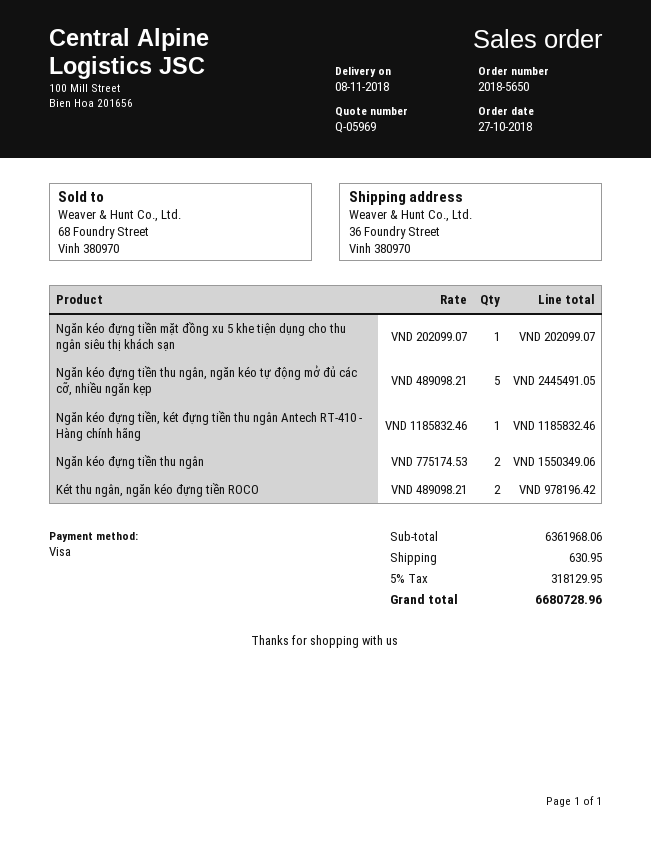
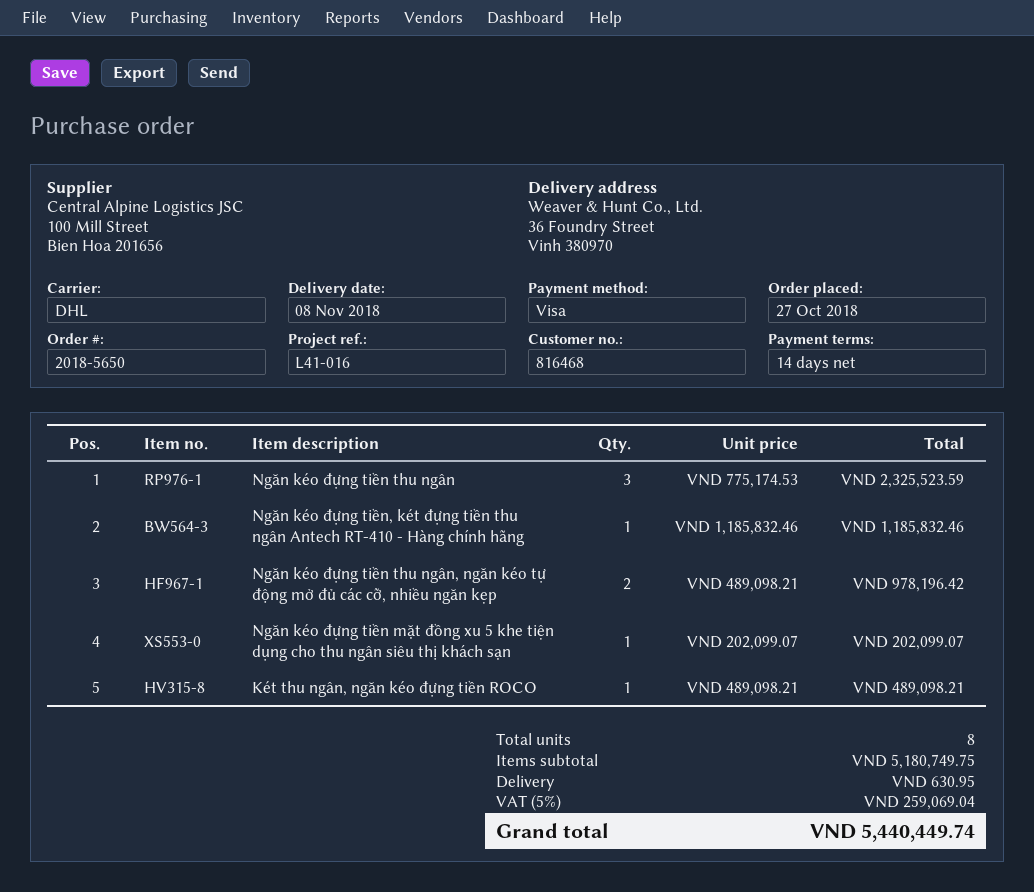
Ngăn kéo đựng tiền thu ngân, ngăn kéo tự động mở đủ các cỡ, nhiều ngăn kẹp: 5 x 489098.21 = 2445491.05 -> 2 x 489098.21 = 978196.42
Ngăn kéo đựng tiền thu ngân: 2 x 775174.53 = 1550349.06 -> 3 x 775174.53 = 2325523.59
Két thu ngân, ngăn kéo đựng tiền ROCO: 2 x 489098.21 = 978196.42 -> 1 x 489098.21 = 489098.21
subtotal: 6361968.06 -> 5180749.75
tax: 5% = 318129.95 -> 5% = 259069.04
total: 6680728.96 -> 5440449.74

